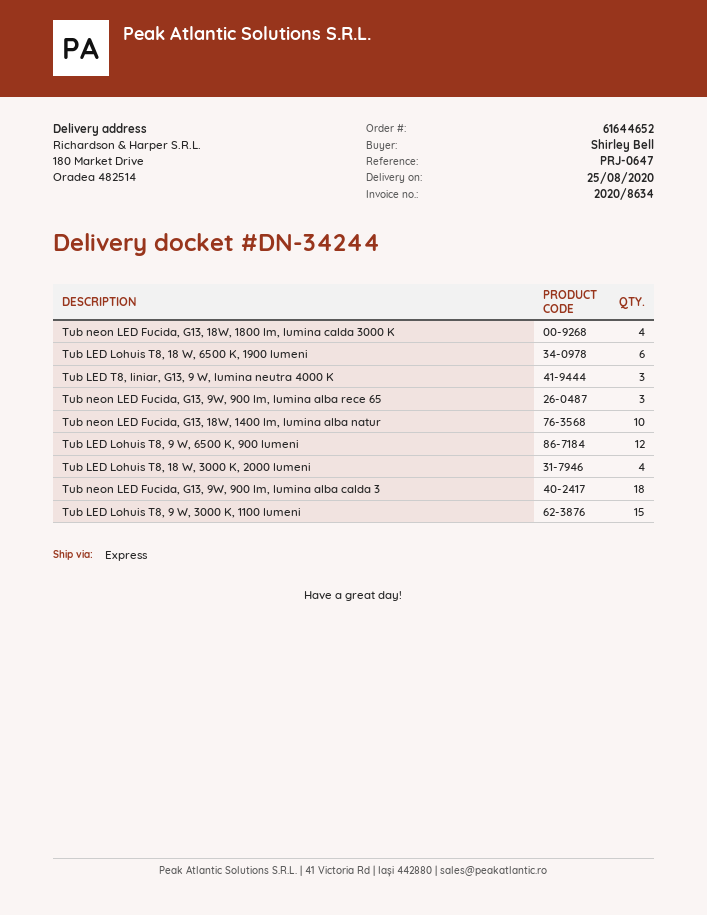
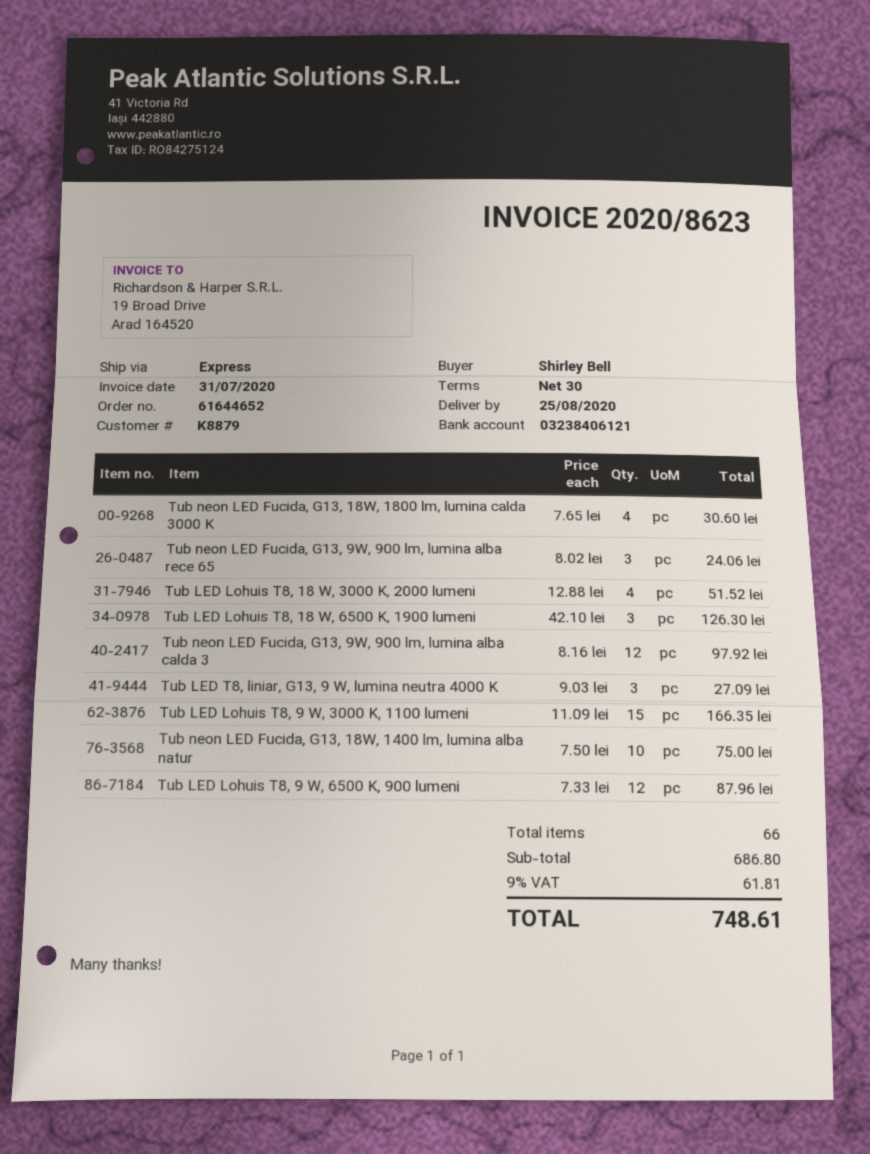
invoice number: 2020/8634 -> 2020/8623
Tub LED Lohuis T8, 18 W, 6500 K, 1900 lumeni: 6 -> 3
Tub neon LED Fucida, G13, 9W, 900 lm, lumina alba calda 3: 18 -> 12

